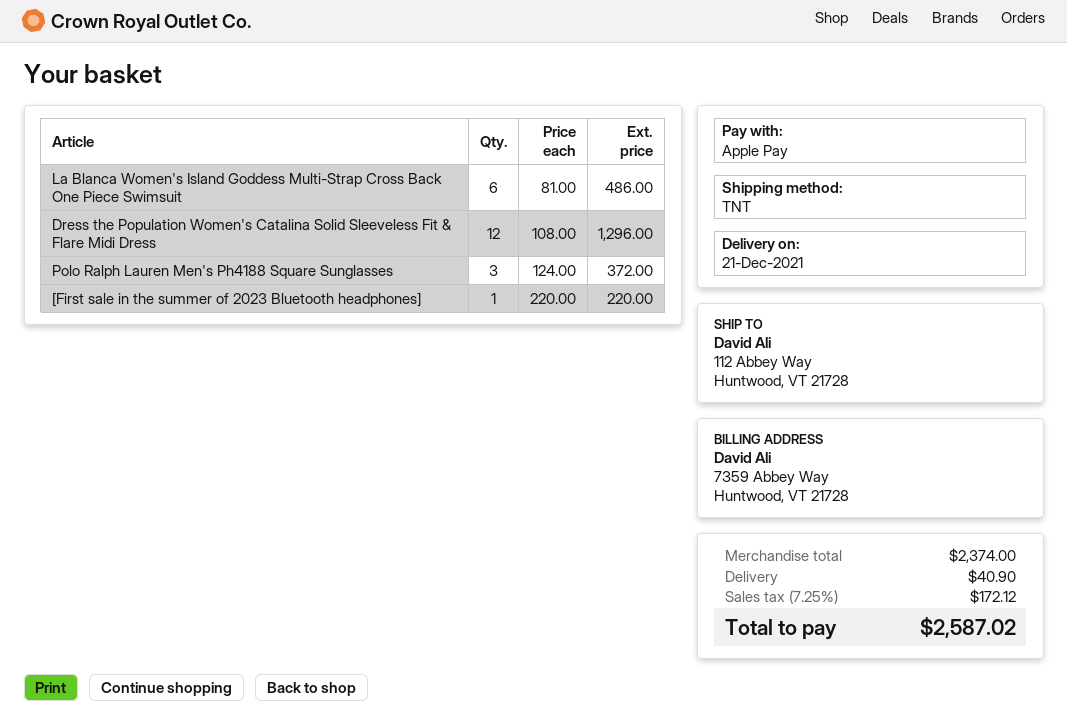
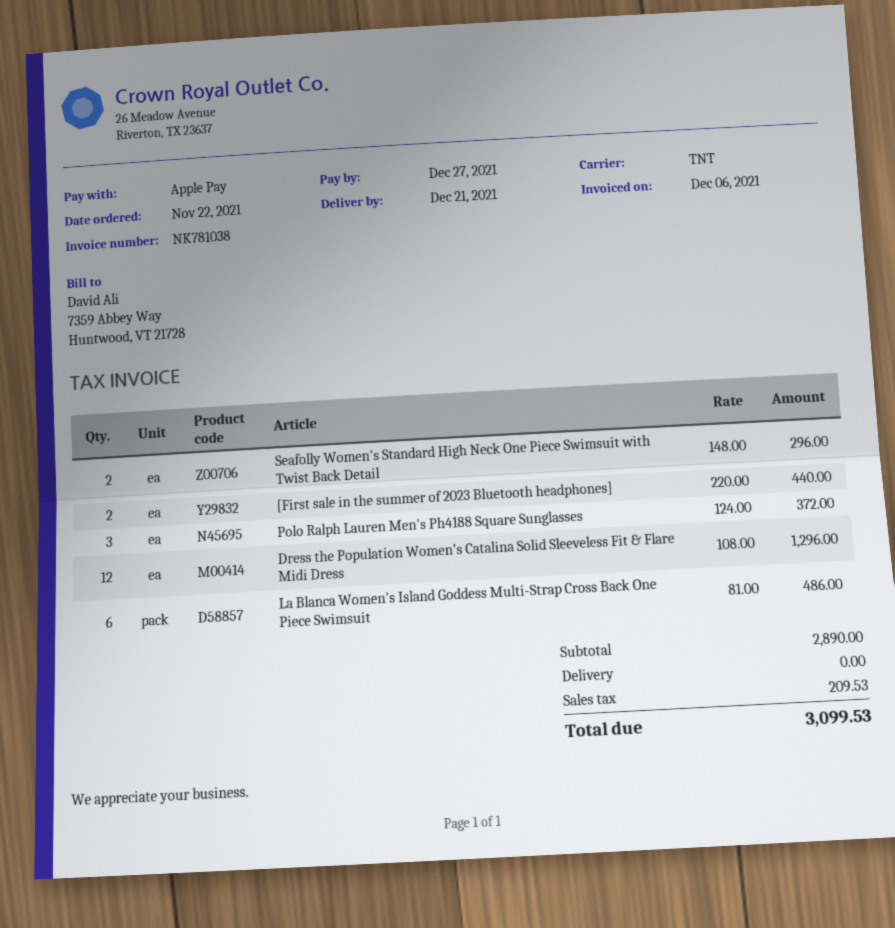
[First sale in the summer of 2023 Bluetooth headphones]: 1 x 220.00 = 220.00 -> 2 x 220.00 = 440.00
Seafolly Women's Standard High Neck One Piece Swimsuit with Twist Back Detail: none -> 2 x 148.00 = 296.00
subtotal: 2374.00 -> 2890.00
shipping: 40.90 -> 0.00
tax: 172.12 -> 209.53
total: 2587.02 -> 3099.53

